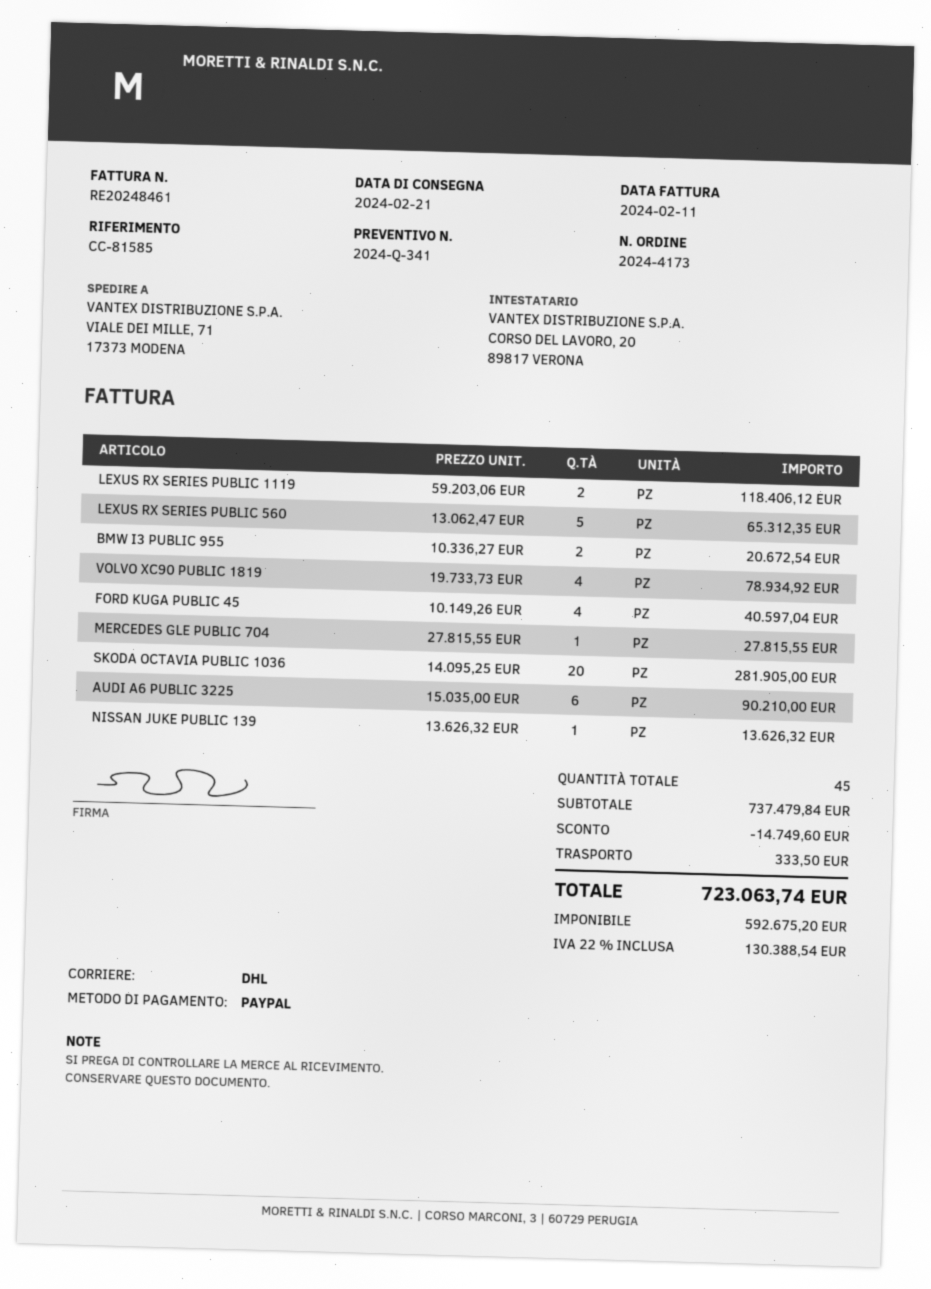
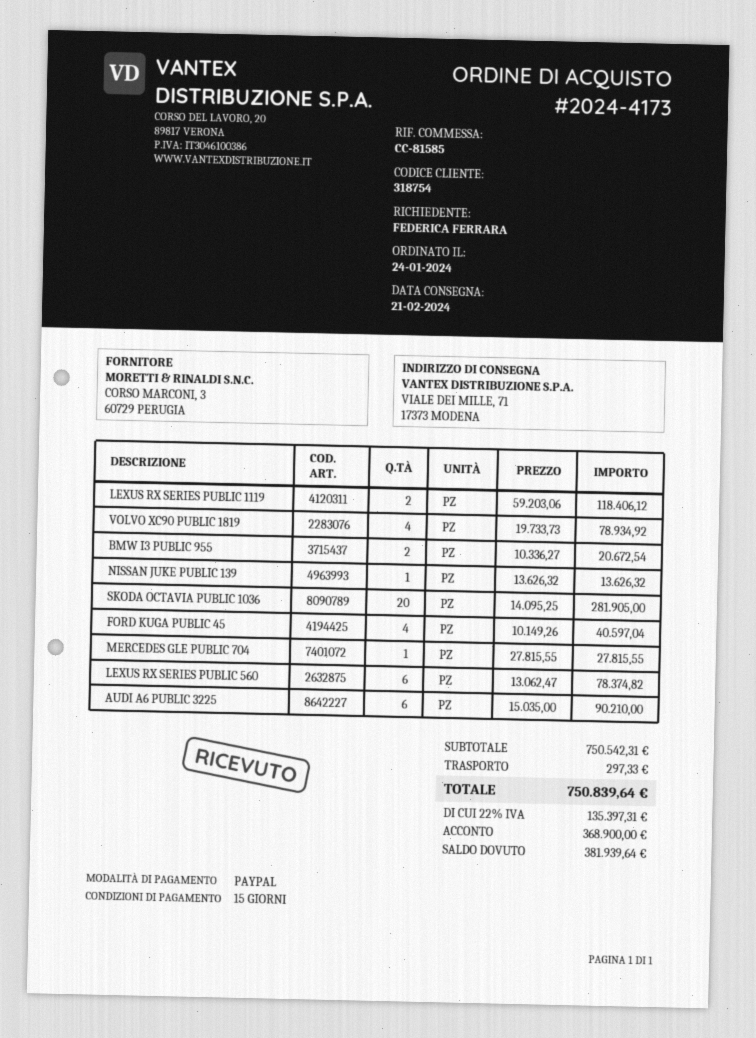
LEXUS RX SERIES PUBLIC 560: 5 x 13062.47 = 65312.35 -> 6 x 13062.47 = 78374.82
subtotal: 737479.84 -> 750542.31
discount: 14749.60 -> none
shipping: 333.50 -> 297.33
tax: 22% = 130388.54 -> 22% = 135397.31
total: 723063.74 -> 750839.64

